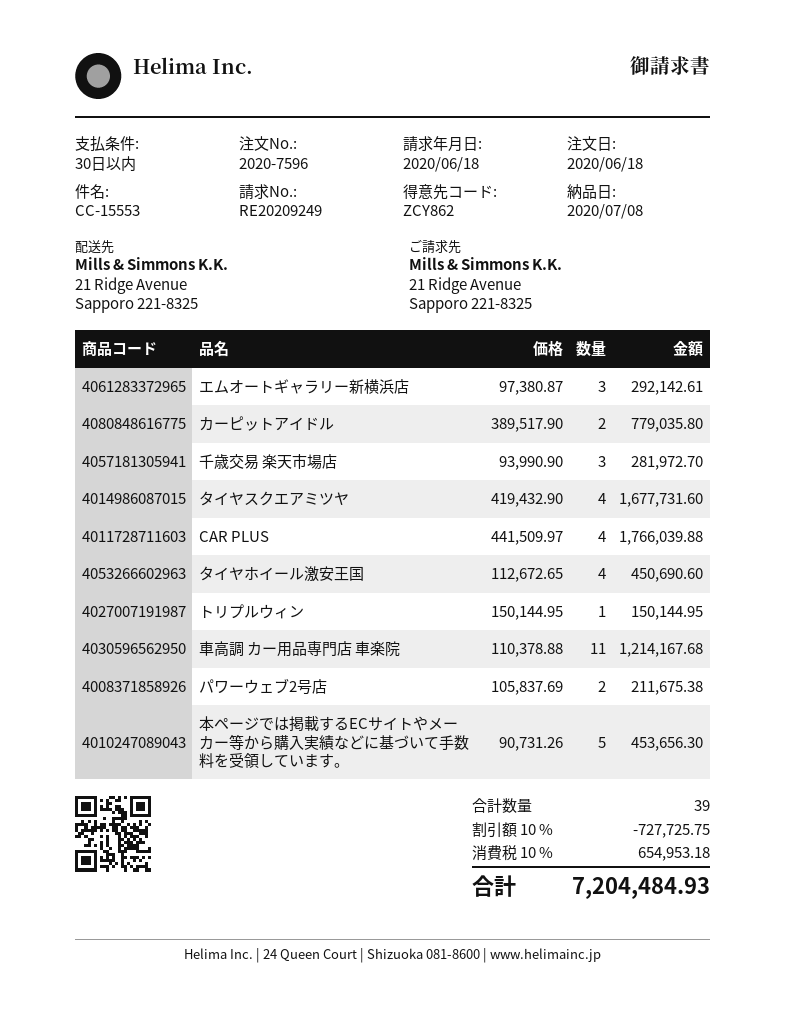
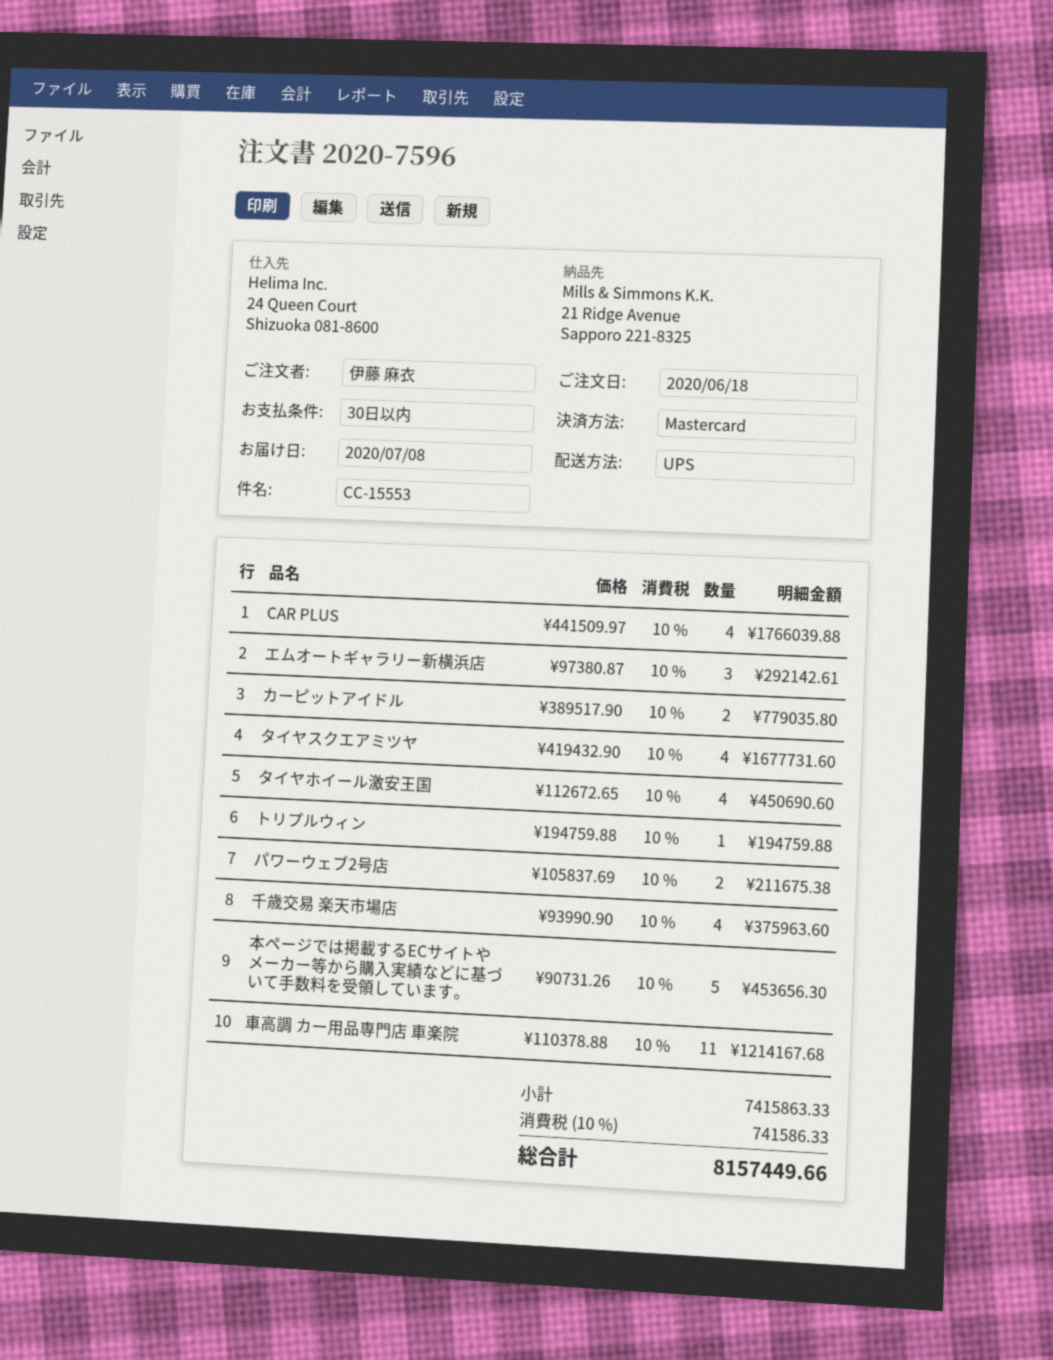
千歳交易 楽天市場店: 3 x 93990.90 = 281972.70 -> 4 x 93990.90 = 375963.60
トリプルウィン: 1 x 150144.95 = 150144.95 -> 1 x 194759.88 = 194759.88
discount: 10% = 727725.75 -> none
tax: 10% = 654953.18 -> 10% = 741586.33
total: 7204484.93 -> 8157449.66

